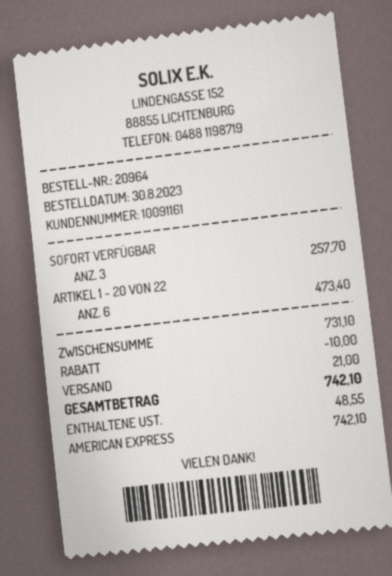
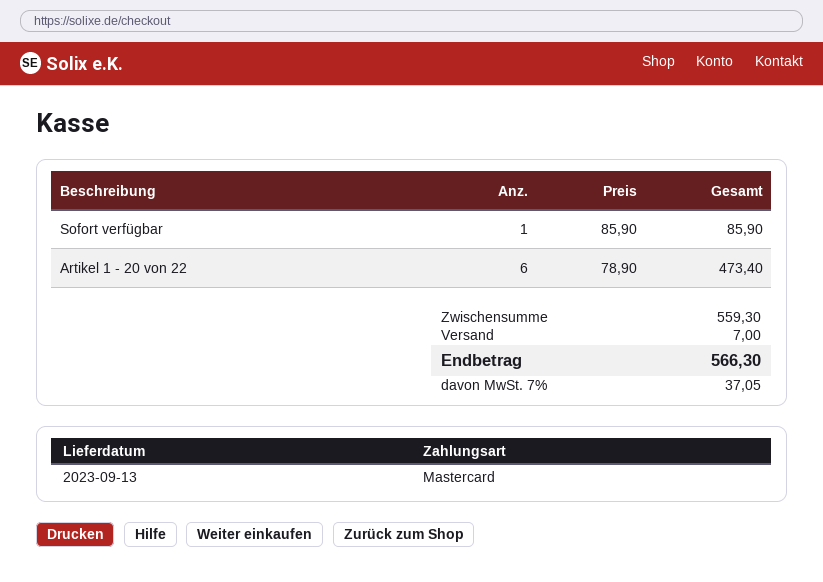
payment method: American Express -> Mastercard
SOFORT VERFÜGBAR: 3 for 257.70 -> 1 for 85.90
subtotal: 731.10 -> 559.30
discount: 10.00 -> none
shipping: 21.00 -> 7.00
tax: 48.55 -> 37.05
total: 742.10 -> 566.30

